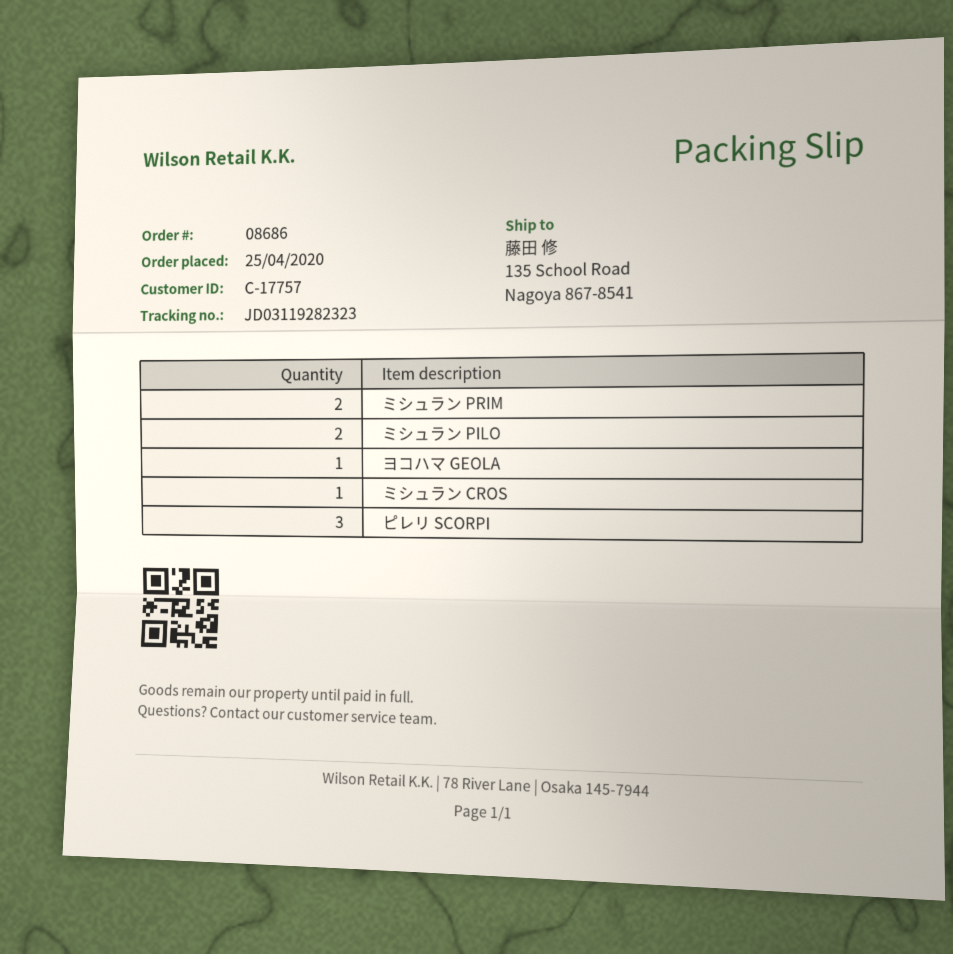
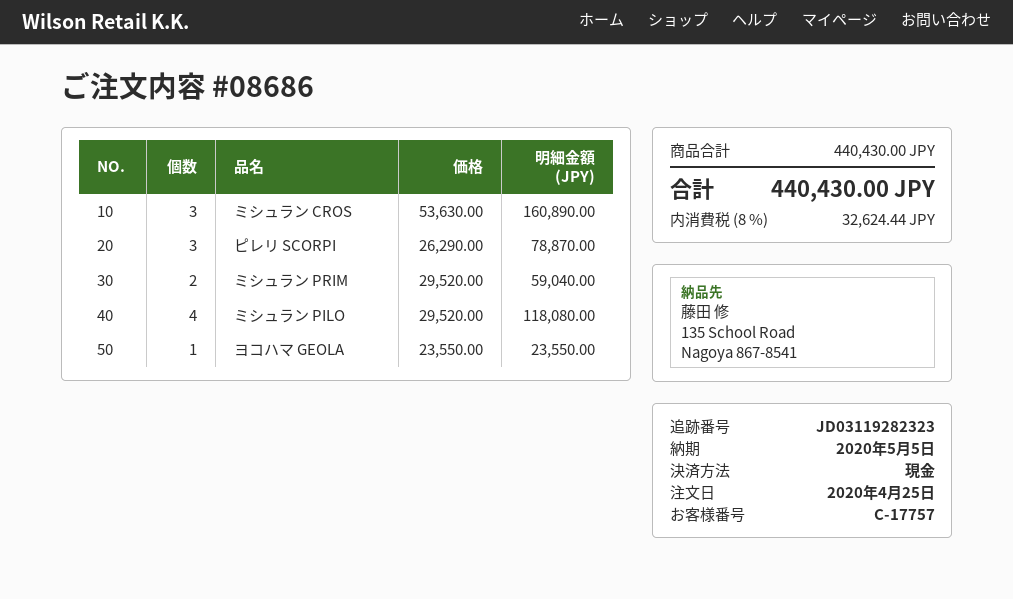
ミシュラン PILO: 2 -> 4
ミシュラン CROS: 1 -> 3

